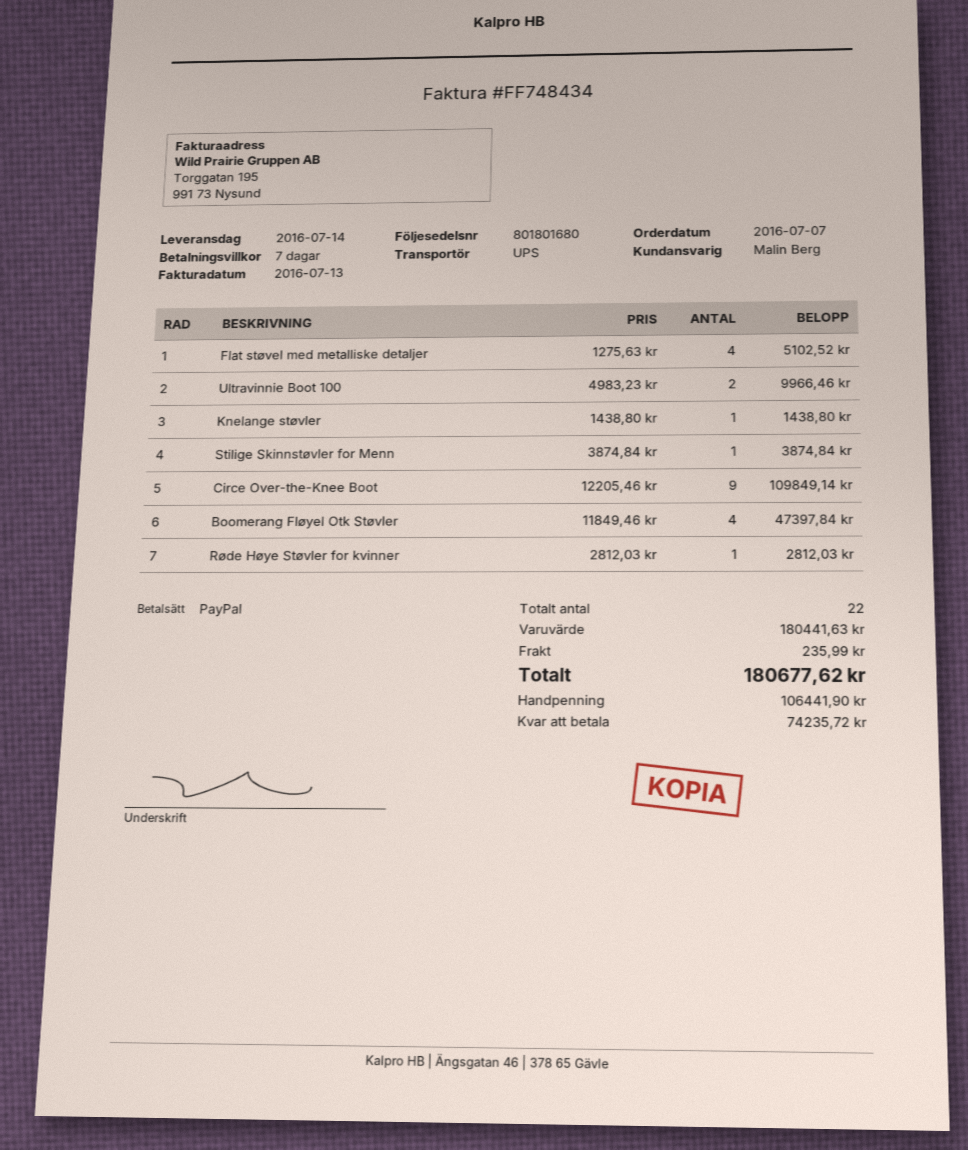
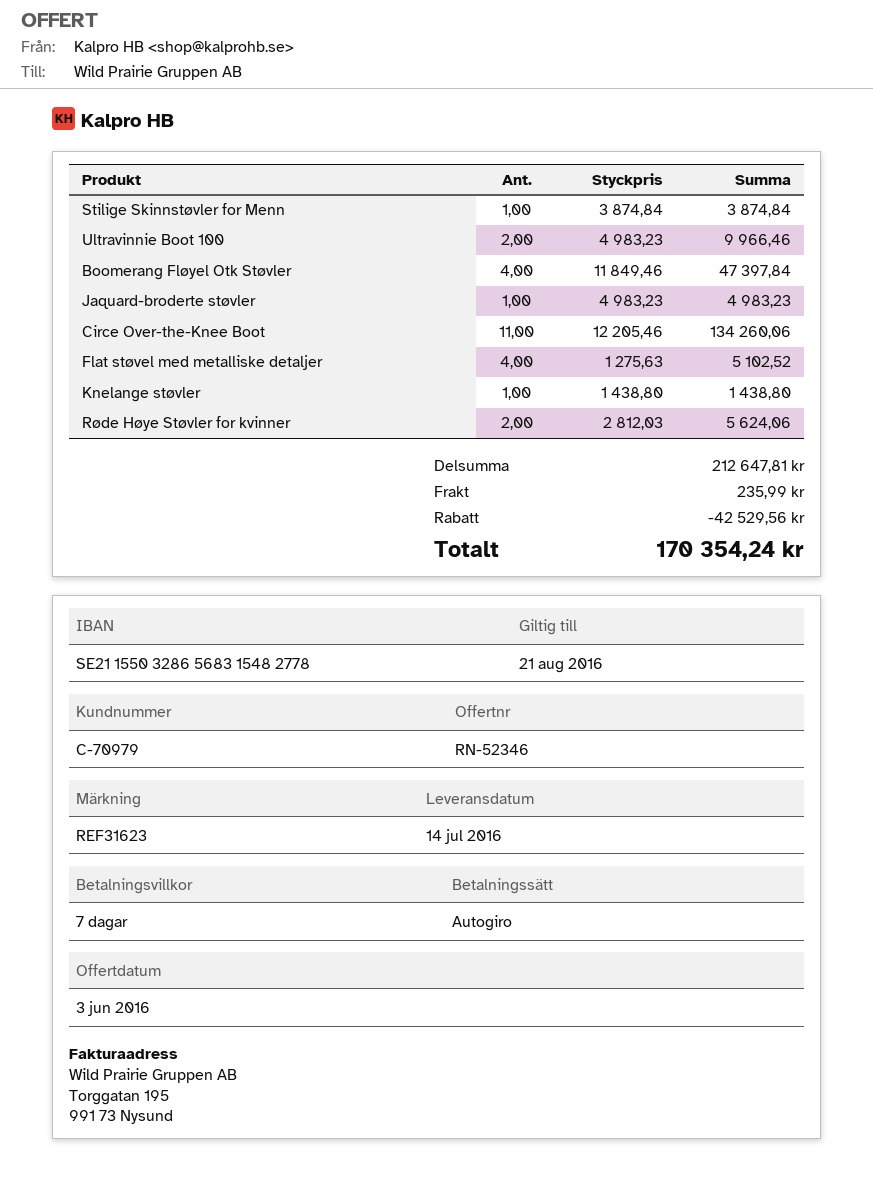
payment method: PayPal -> direct debit
Circe Over-the-Knee Boot: 9 x 12205.46 = 109849.14 -> 11 x 12205.46 = 134260.06
Røde Høye Støvler for kvinner: 1 x 2812.03 = 2812.03 -> 2 x 2812.03 = 5624.06
Jaquard-broderte støvler: none -> 1 x 4983.23 = 4983.23
subtotal: 180441.63 -> 212647.81
discount: none -> 42529.56
total: 180677.62 -> 170354.24

